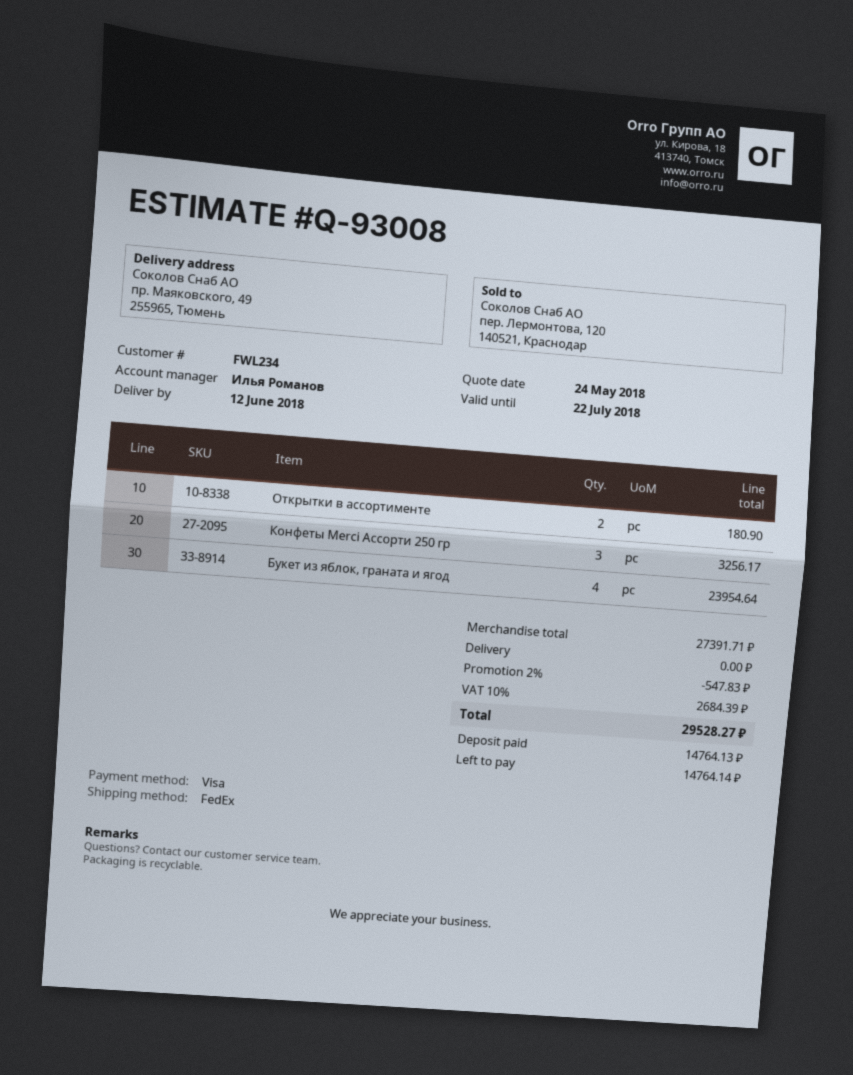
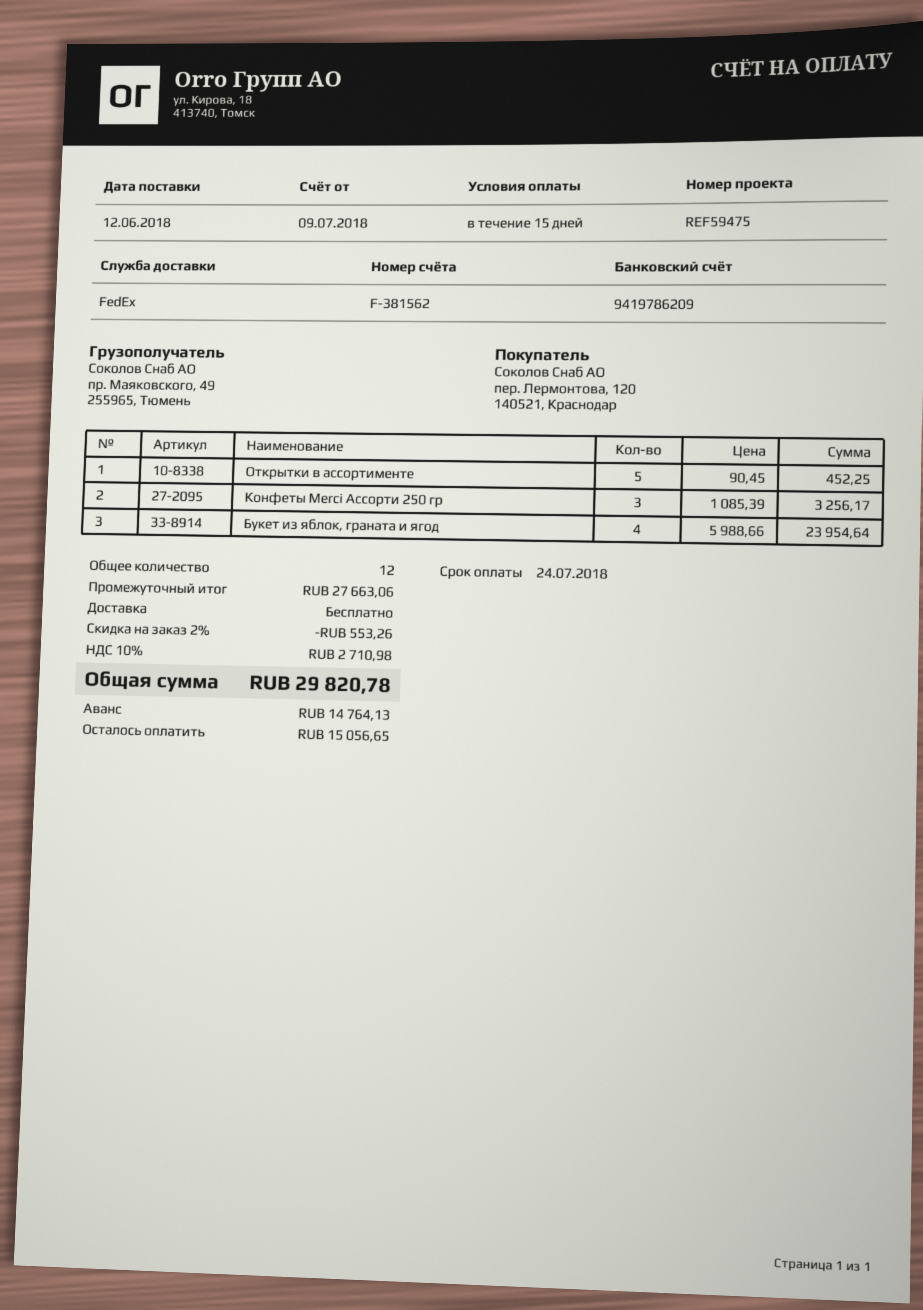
Открытки в ассортименте: 2 for 180.90 -> 5 for 452.25
subtotal: 27391.71 -> 27663.06
discount: 2% = 547.83 -> 2% = 553.26
tax: 10% = 2684.39 -> 10% = 2710.98
total: 29528.27 -> 29820.78
balance: 14764.14 -> 15056.65

